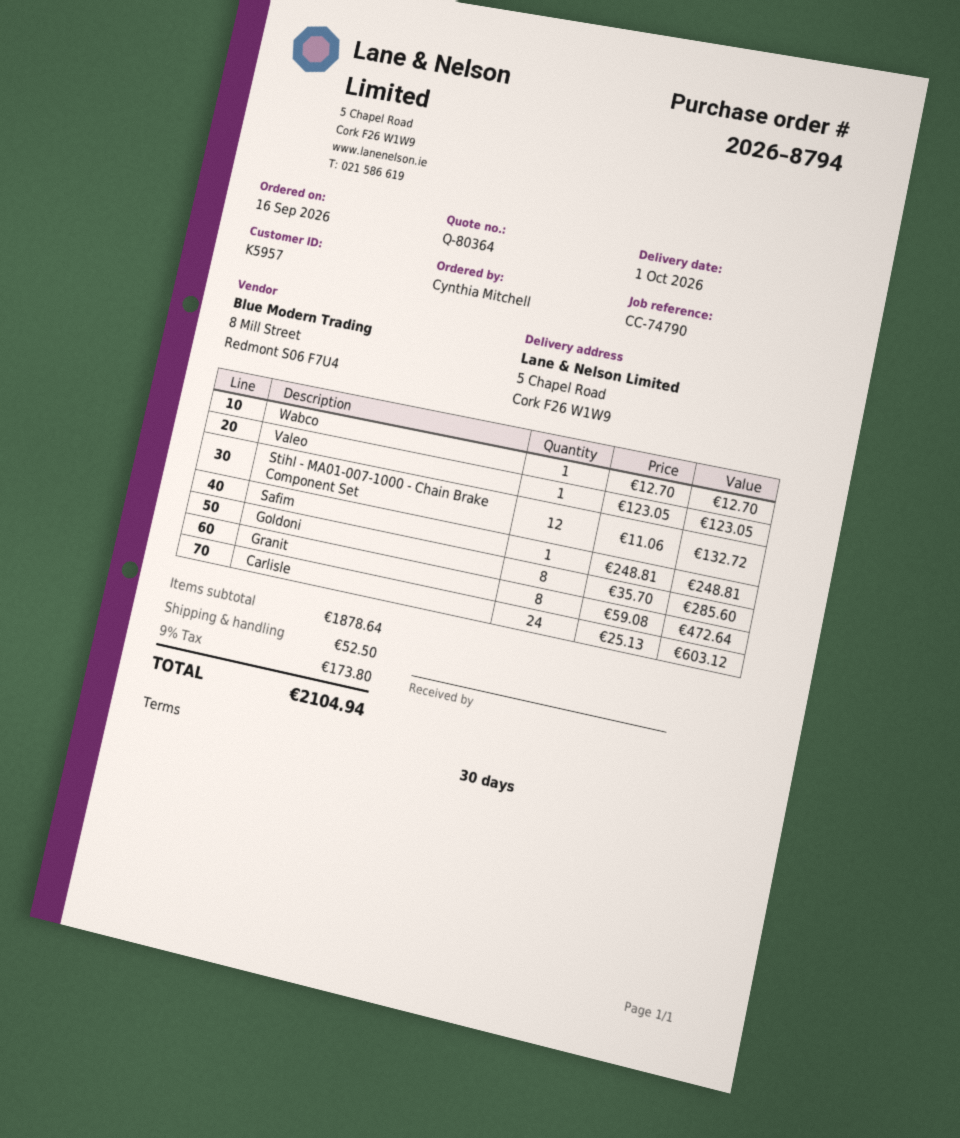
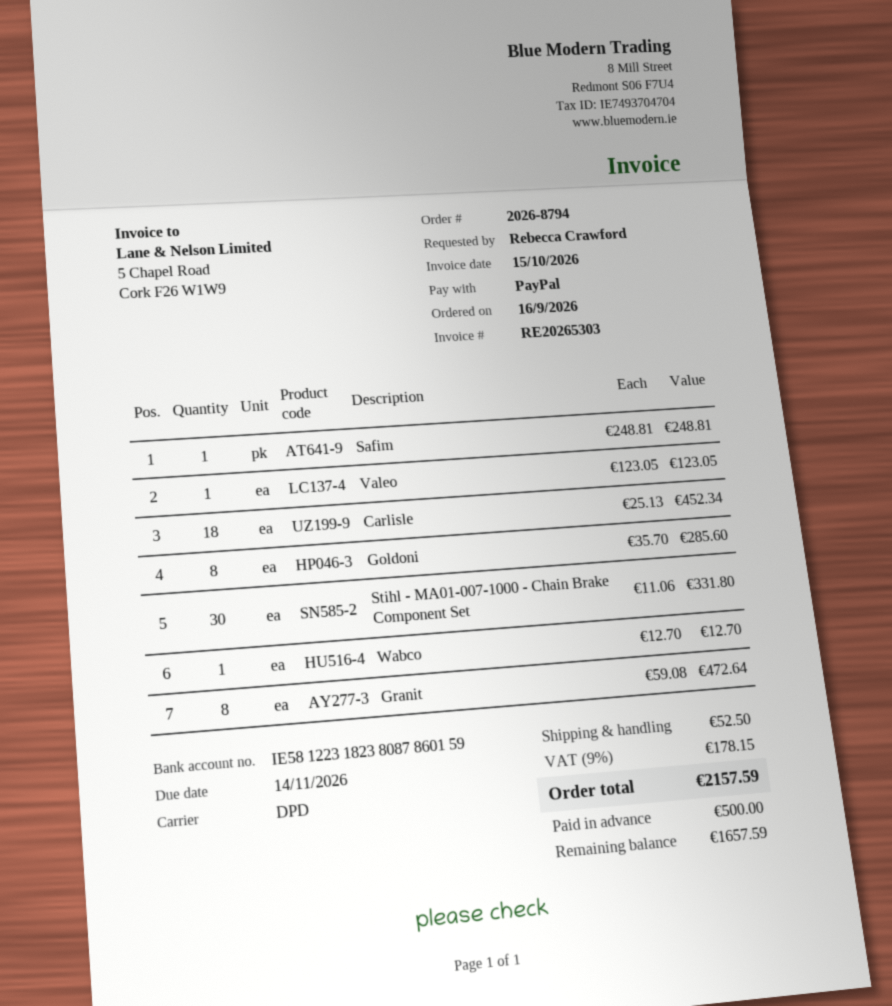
ordered by: Cynthia Mitchell -> Rebecca Crawford
Stihl - MA01-007-1000 - Chain Brake Component Set: 12 x 11.06 = 132.72 -> 30 x 11.06 = 331.80
Carlisle: 24 x 25.13 = 603.12 -> 18 x 25.13 = 452.34
tax: 9% = 173.80 -> 9% = 178.15
total: 2104.94 -> 2157.59

